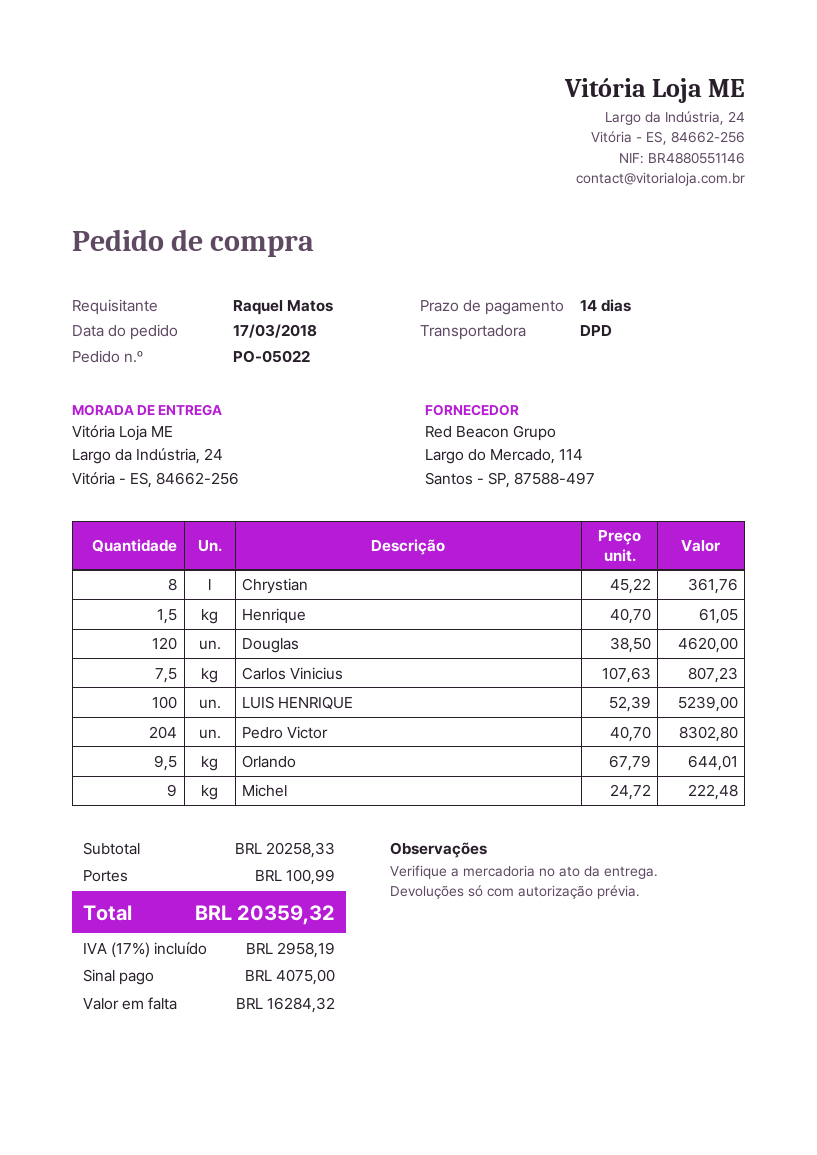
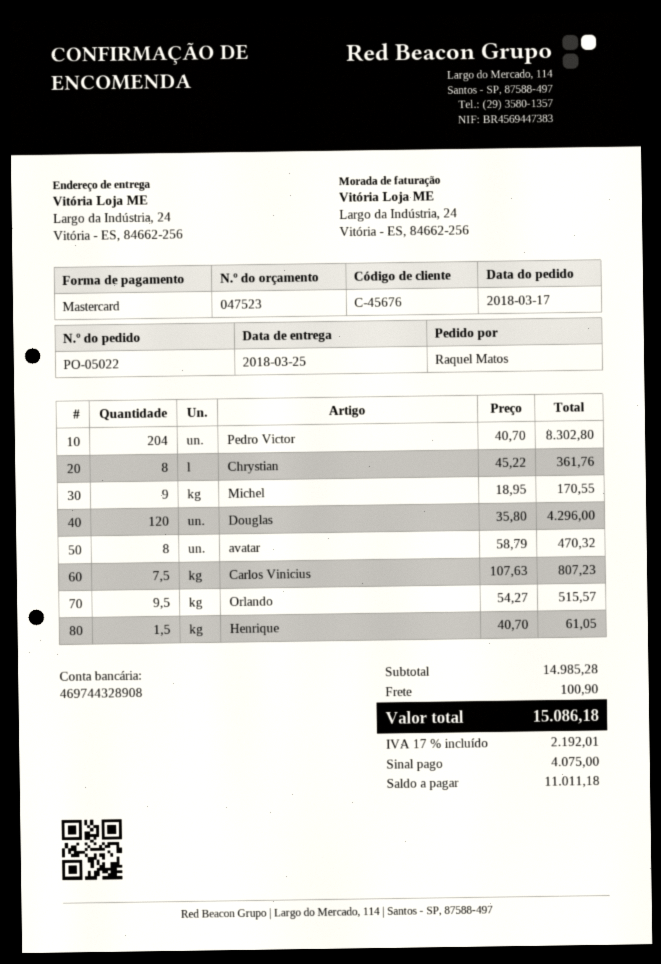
Douglas: 120 x 38.50 = 4620.00 -> 120 x 35.80 = 4296.00
LUIS HENRIQUE: 100 x 52.39 = 5239.00 -> none
Orlando: 9.5 x 67.79 = 644.01 -> 9.5 x 54.27 = 515.57
Michel: 9 x 24.72 = 222.48 -> 9 x 18.95 = 170.55
avatar: none -> 8 x 58.79 = 470.32
subtotal: 20258.33 -> 14985.28
shipping: 100.99 -> 100.90
tax: 17% = 2958.19 -> 17% = 2192.01
total: 20359.32 -> 15086.18
balance: 16284.32 -> 11011.18

